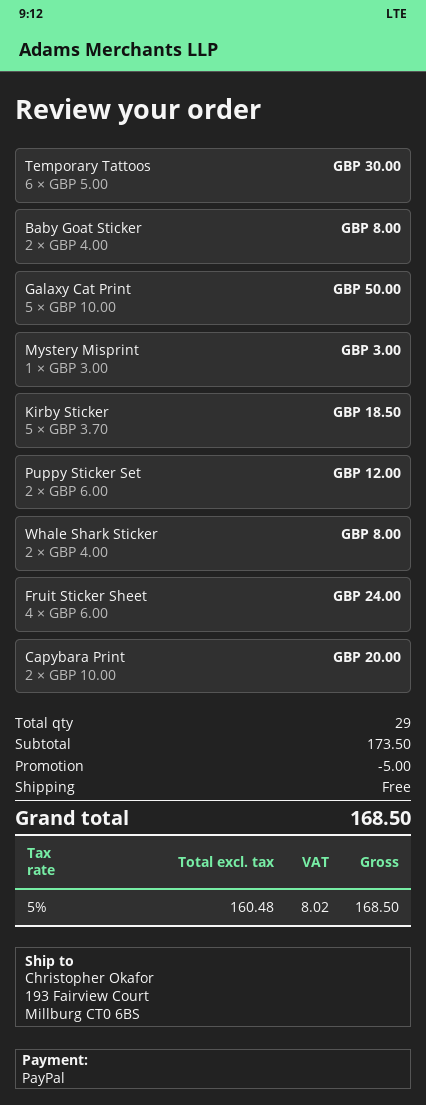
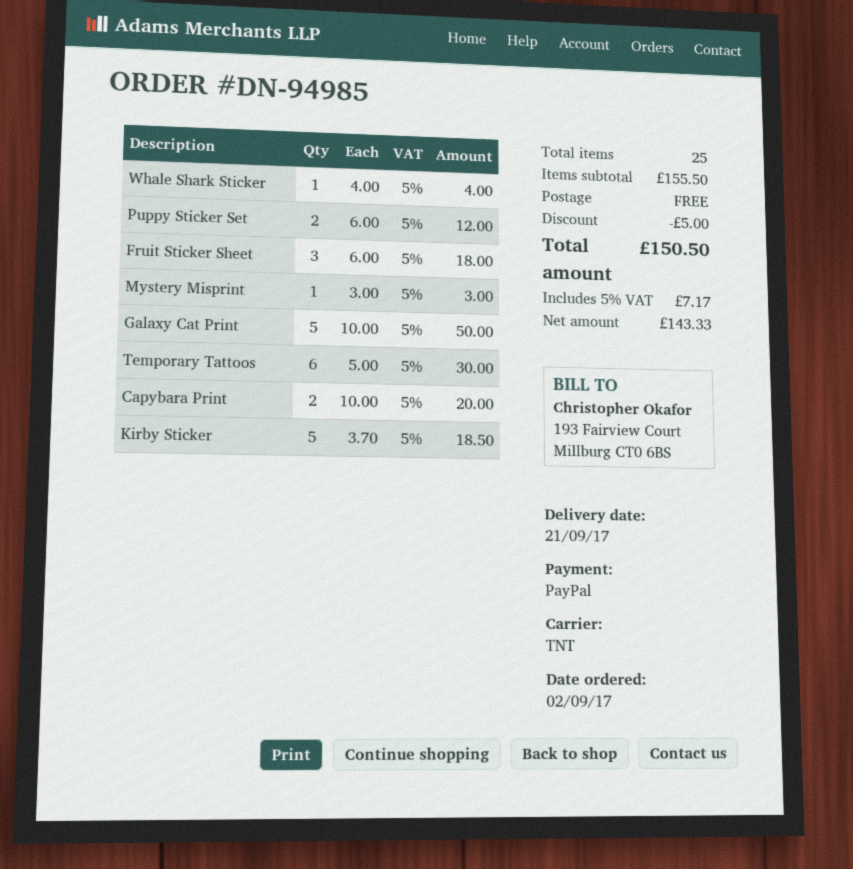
Baby Goat Sticker: 2 x 4.00 = 8.00 -> none
Whale Shark Sticker: 2 x 4.00 = 8.00 -> 1 x 4.00 = 4.00
Fruit Sticker Sheet: 4 x 6.00 = 24.00 -> 3 x 6.00 = 18.00
total quantity: 29 -> 25
subtotal: 173.50 -> 155.50
net: 160.48 -> 143.33
tax: 5% = 8.02 -> 5% = 7.17
total: 168.50 -> 150.50

